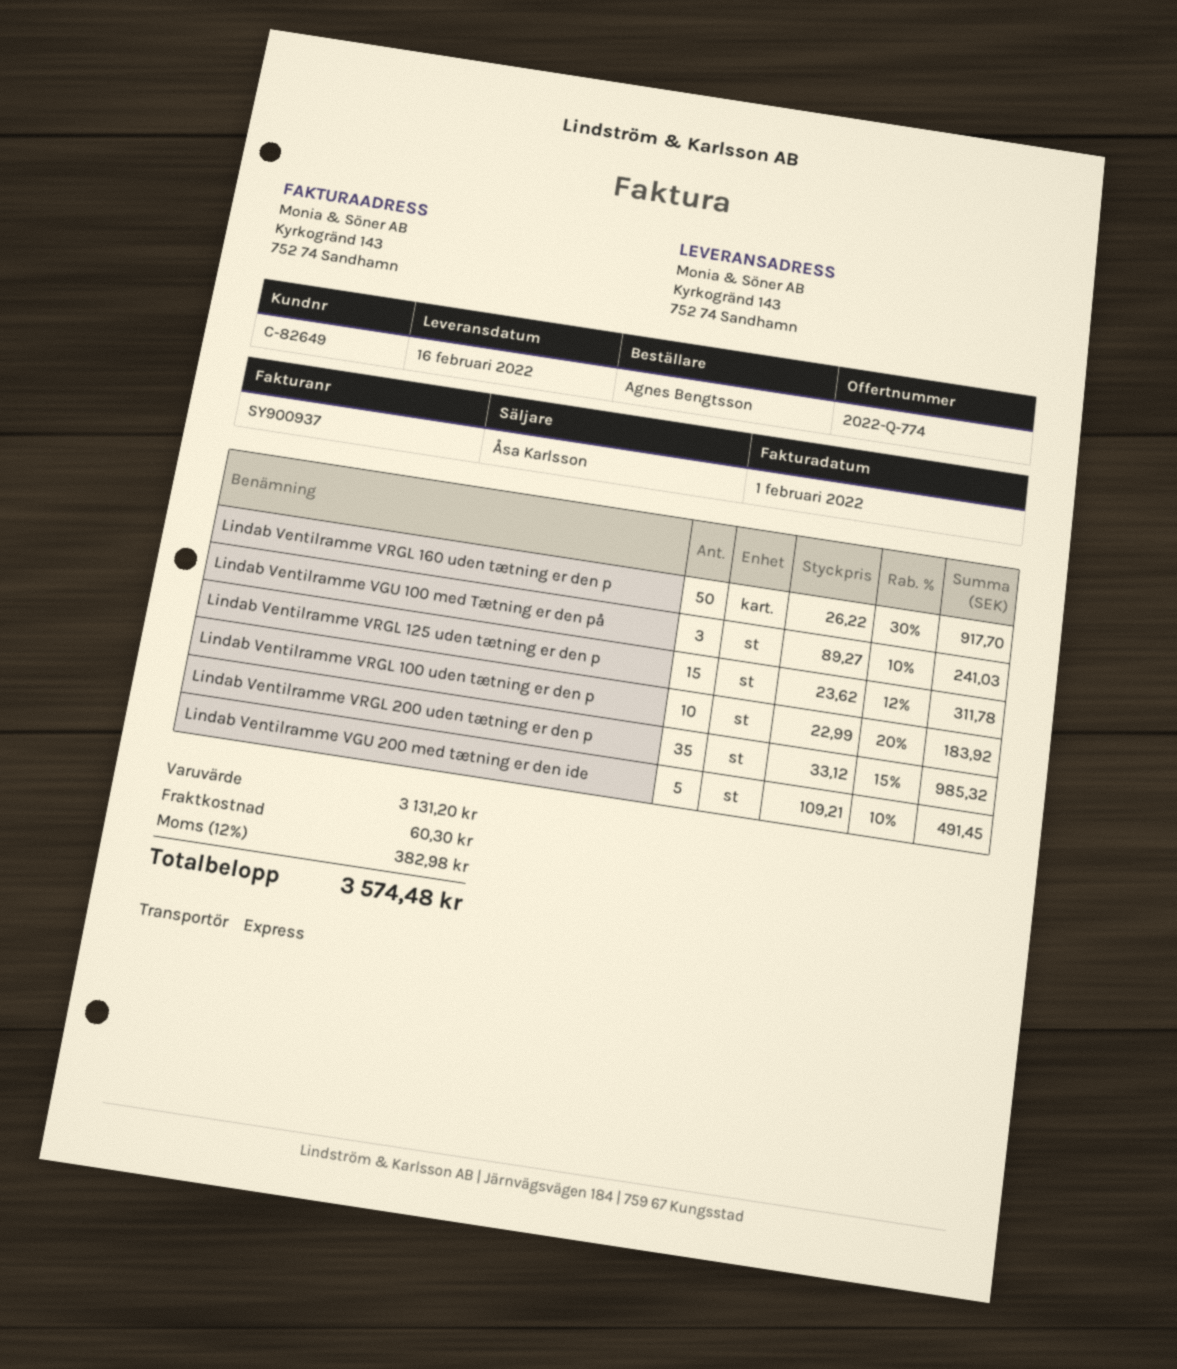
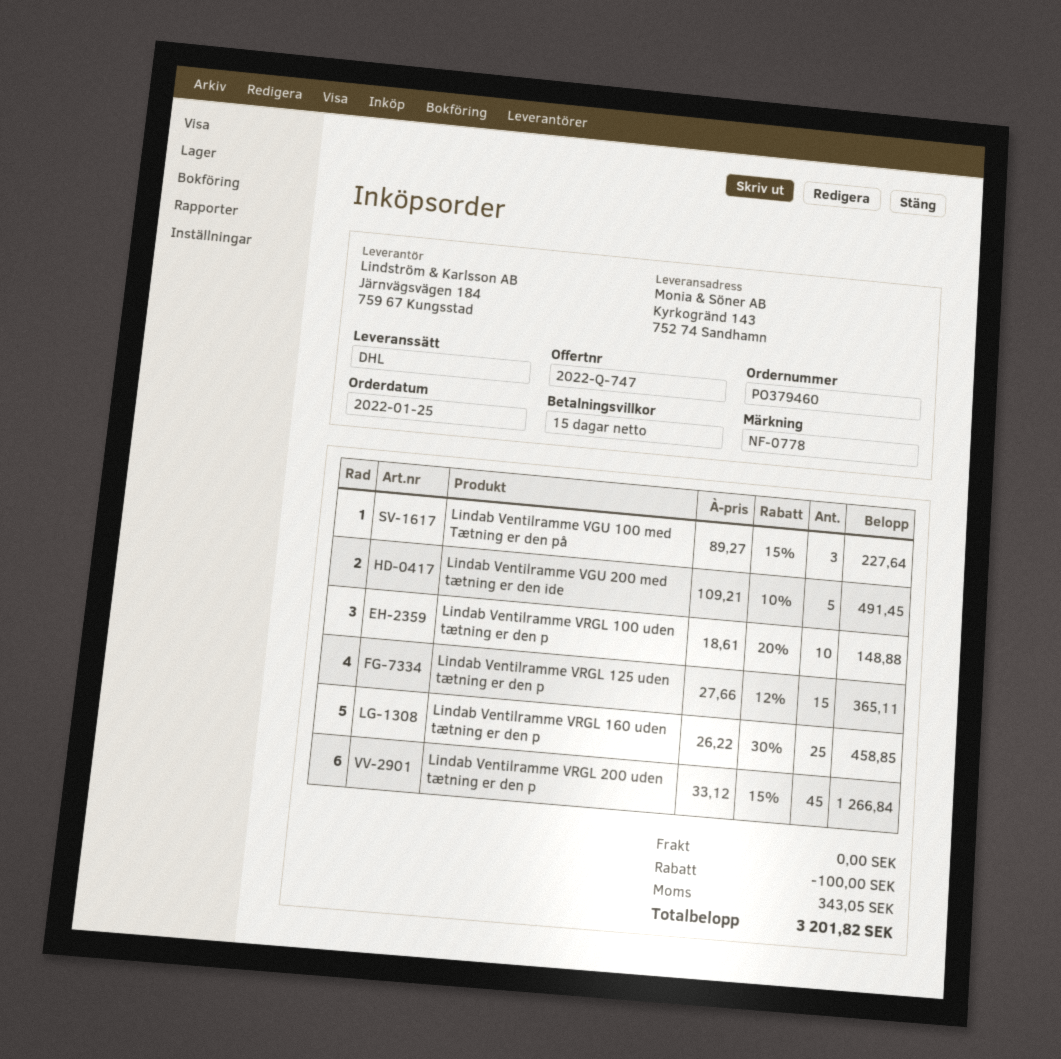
quote number: 2022-Q-774 -> 2022-Q-747
shipping method: express -> DHL
Lindab Ventilramme VRGL 160 uden tætning er den p: 50 x 26.22 - 30% = 917.70 -> 25 x 26.22 - 30% = 458.85
Lindab Ventilramme VGU 100 med Tætning er den på: 3 x 89.27 - 10% = 241.03 -> 3 x 89.27 - 15% = 227.64
Lindab Ventilramme VRGL 125 uden tætning er den p: 15 x 23.62 - 12% = 311.78 -> 15 x 27.66 - 12% = 365.11
Lindab Ventilramme VRGL 100 uden tætning er den p: 10 x 22.99 - 20% = 183.92 -> 10 x 18.61 - 20% = 148.88
Lindab Ventilramme VRGL 200 uden tætning er den p: 35 x 33.12 - 15% = 985.32 -> 45 x 33.12 - 15% = 1266.84
discount: none -> 100.00
shipping: 60.30 -> 0.00
tax: 382.98 -> 343.05
total: 3574.48 -> 3201.82

